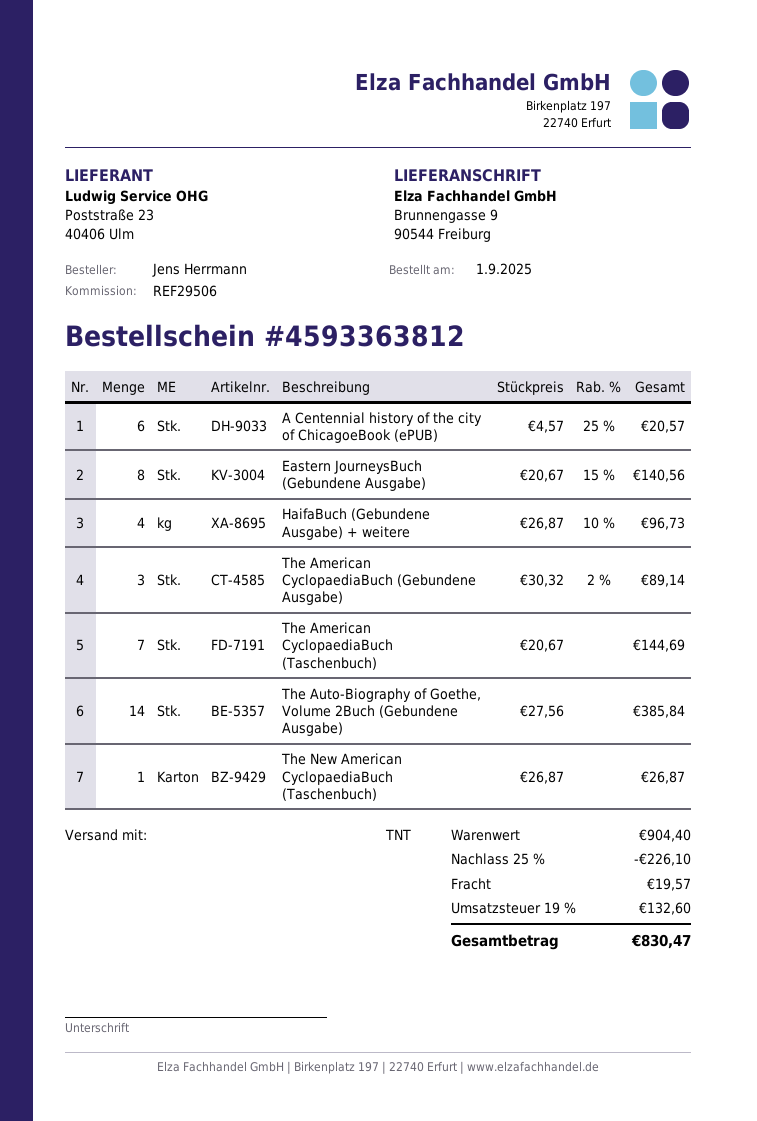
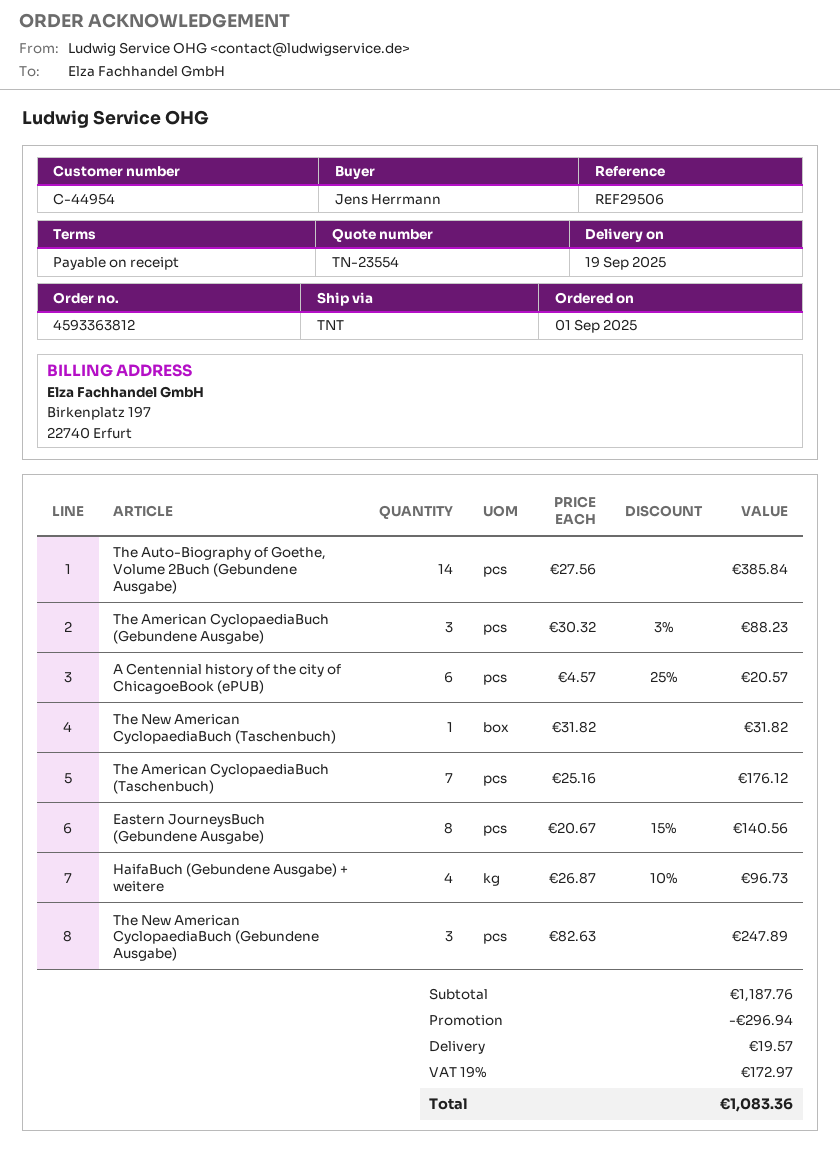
The American CyclopaediaBuch (Gebundene Ausgabe): 3 x 30.32 - 2% = 89.14 -> 3 x 30.32 - 3% = 88.23
The American CyclopaediaBuch (Taschenbuch): 7 x 20.67 = 144.69 -> 7 x 25.16 = 176.12
The New American CyclopaediaBuch (Taschenbuch): 1 x 26.87 = 26.87 -> 1 x 31.82 = 31.82
The New American CyclopaediaBuch (Gebundene Ausgabe): none -> 3 x 82.63 = 247.89
subtotal: 904.40 -> 1187.76
discount: 226.10 -> 296.94
tax: 19% = 132.60 -> 19% = 172.97
total: 830.47 -> 1083.36

